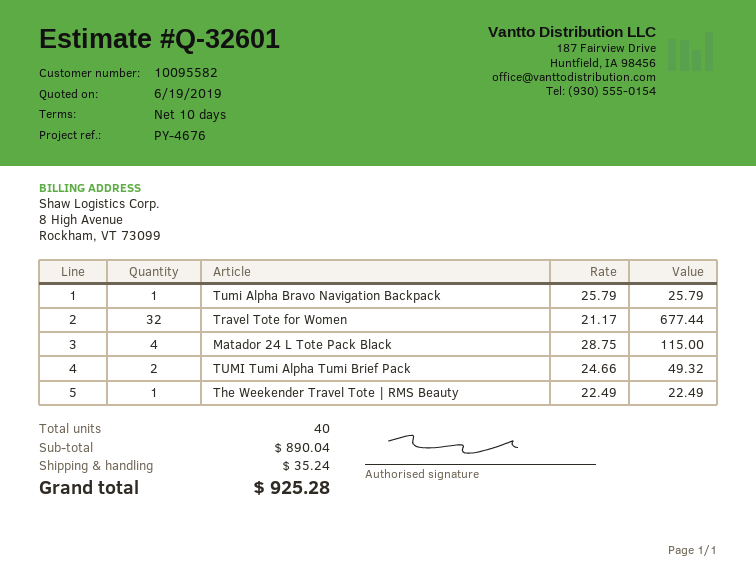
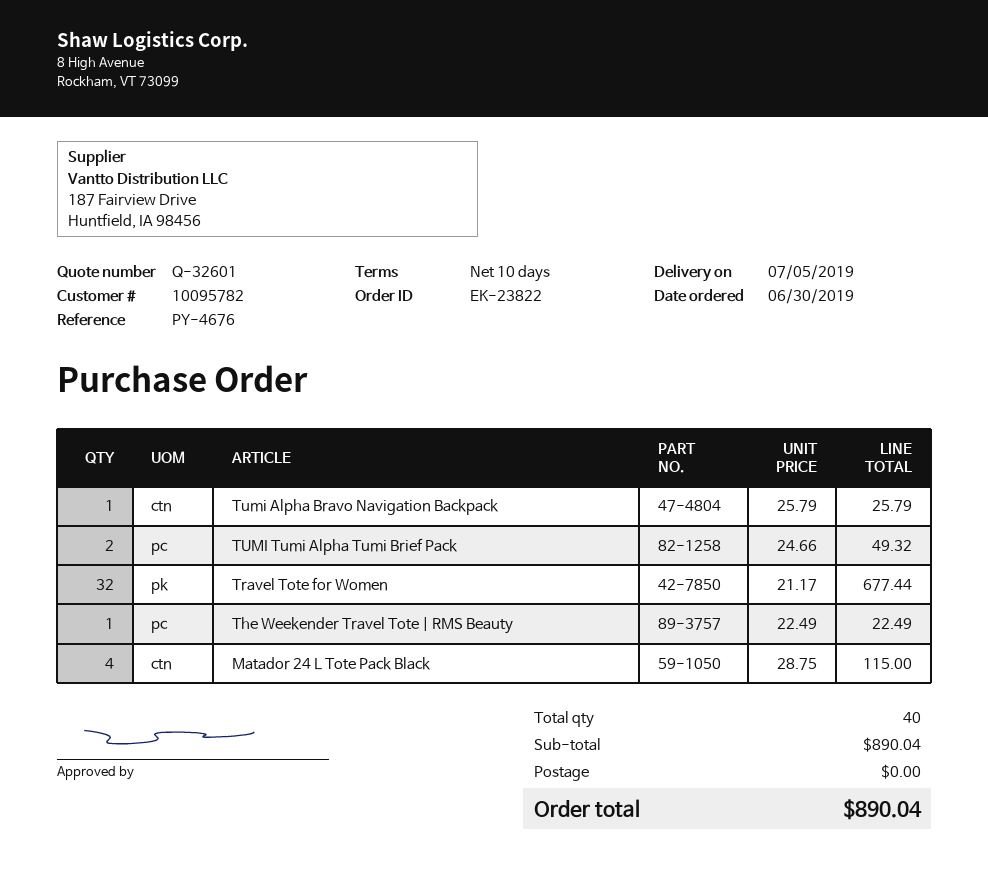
customer number: 10095582 -> 10095782
shipping: 35.24 -> 0.00
total: 925.28 -> 890.04

